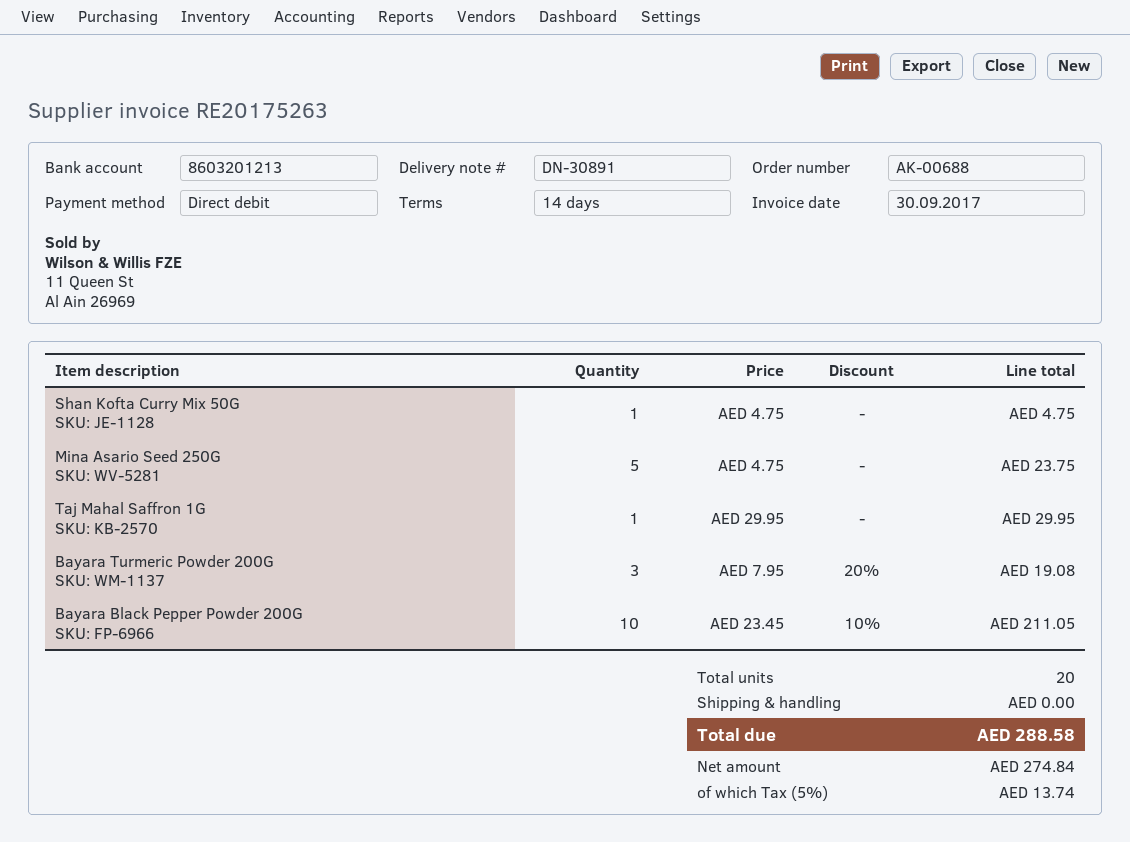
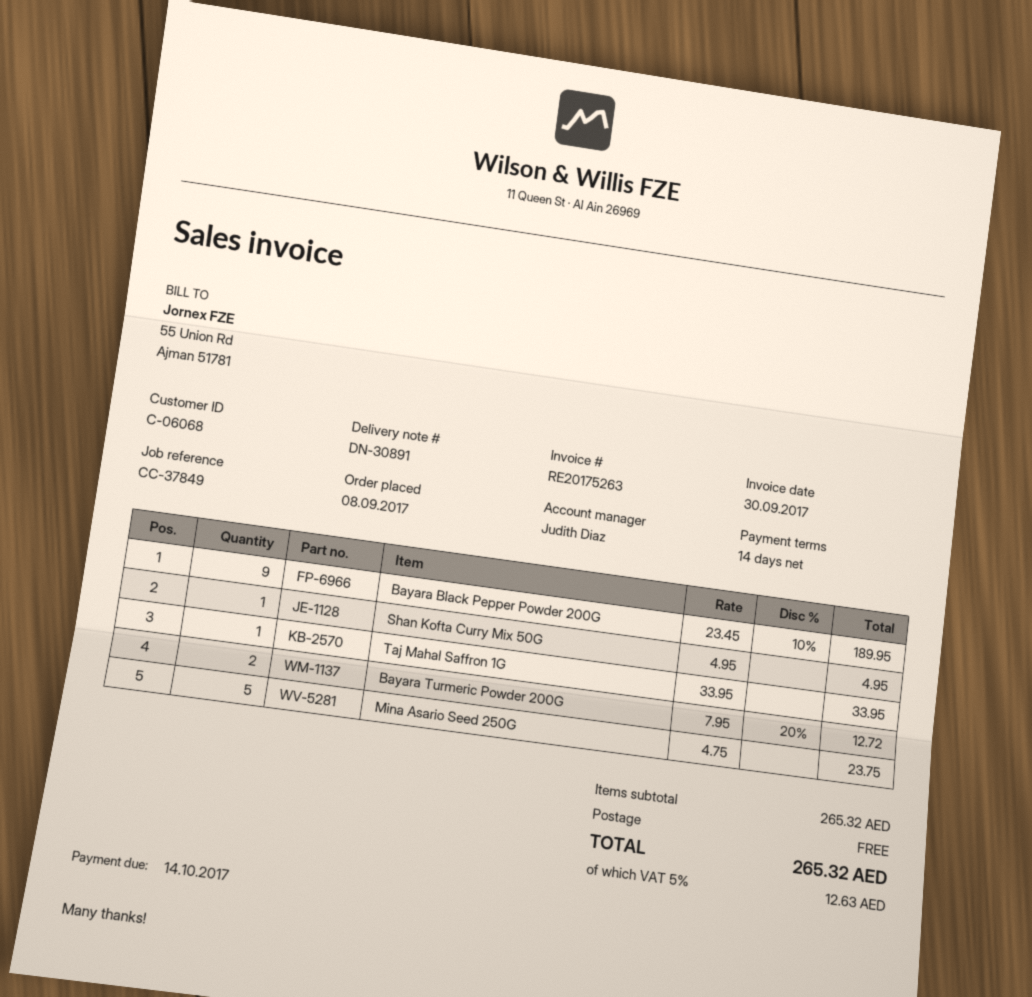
Shan Kofta Curry Mix 50G: 1 x 4.75 = 4.75 -> 1 x 4.95 = 4.95
Taj Mahal Saffron 1G: 1 x 29.95 = 29.95 -> 1 x 33.95 = 33.95
Bayara Turmeric Powder 200G: 3 x 7.95 - 20% = 19.08 -> 2 x 7.95 - 20% = 12.72
Bayara Black Pepper Powder 200G: 10 x 23.45 - 10% = 211.05 -> 9 x 23.45 - 10% = 189.95
tax: 5% = 13.74 -> 5% = 12.63
total: 288.58 -> 265.32

